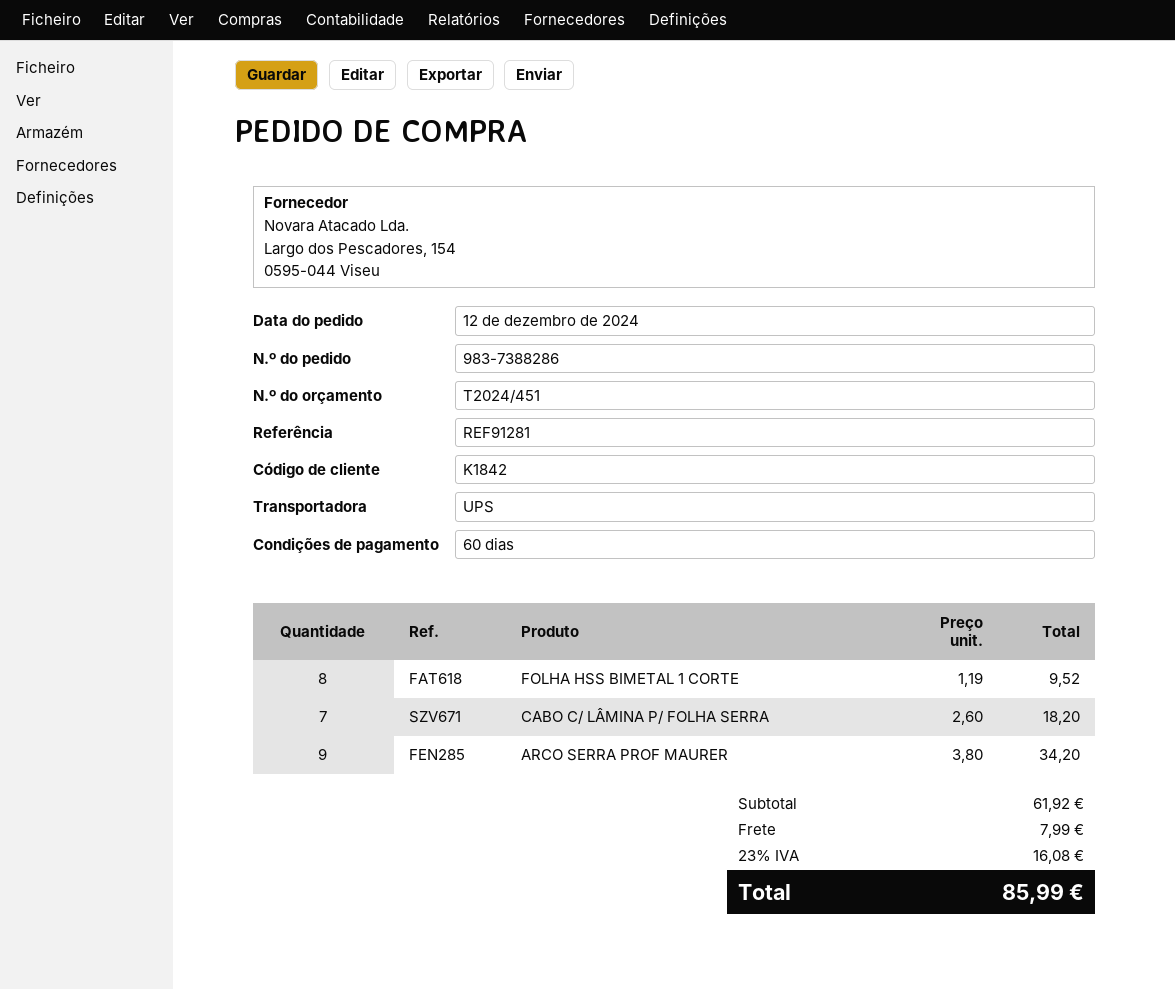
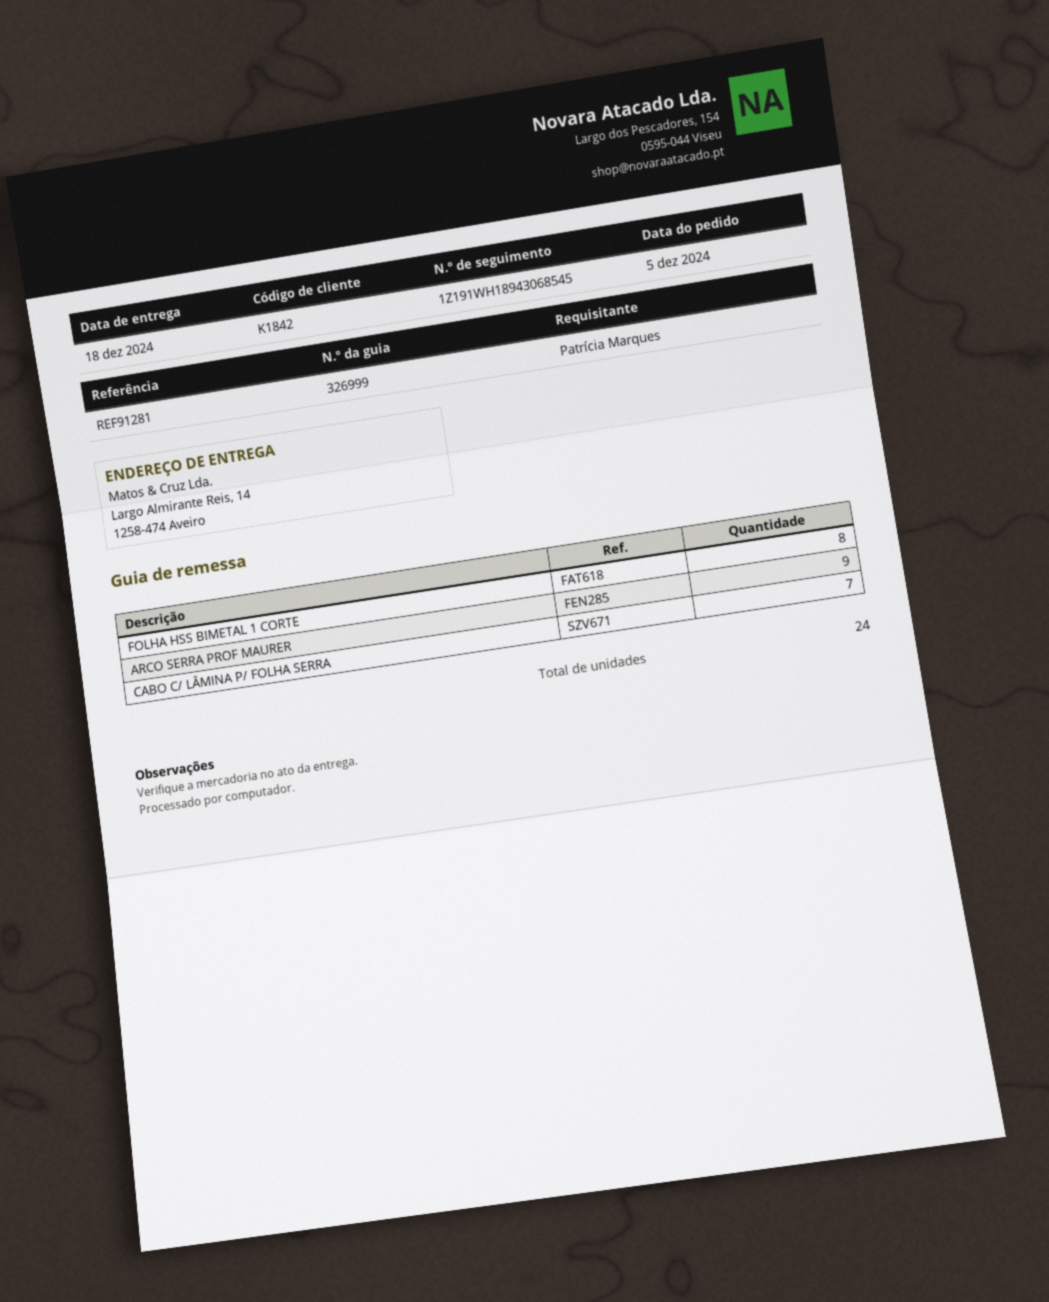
order date: 2024-12-12 -> 2024-12-05

